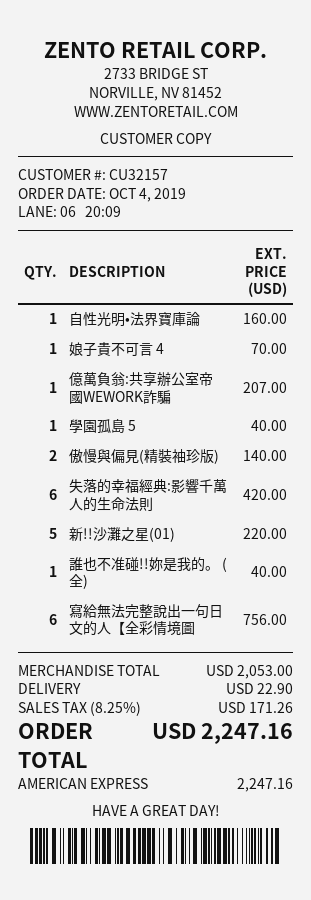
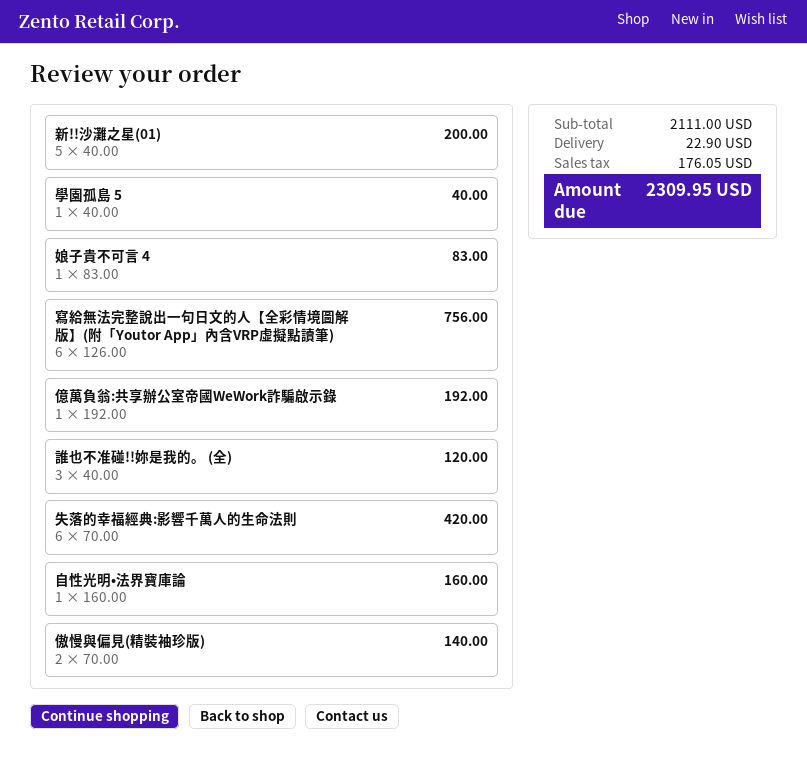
娘子貴不可言 4: 1 for 70.00 -> 1 for 83.00
億萬負翁:共享辦公室帝國WEWORK詐騙: 1 for 207.00 -> 1 for 192.00
新!!沙灘之星(01): 5 for 220.00 -> 5 for 200.00
誰也不准碰!!妳是我的。 (全): 1 for 40.00 -> 3 for 120.00
subtotal: 2053.00 -> 2111.00
tax: 171.26 -> 176.05
total: 2247.16 -> 2309.95

